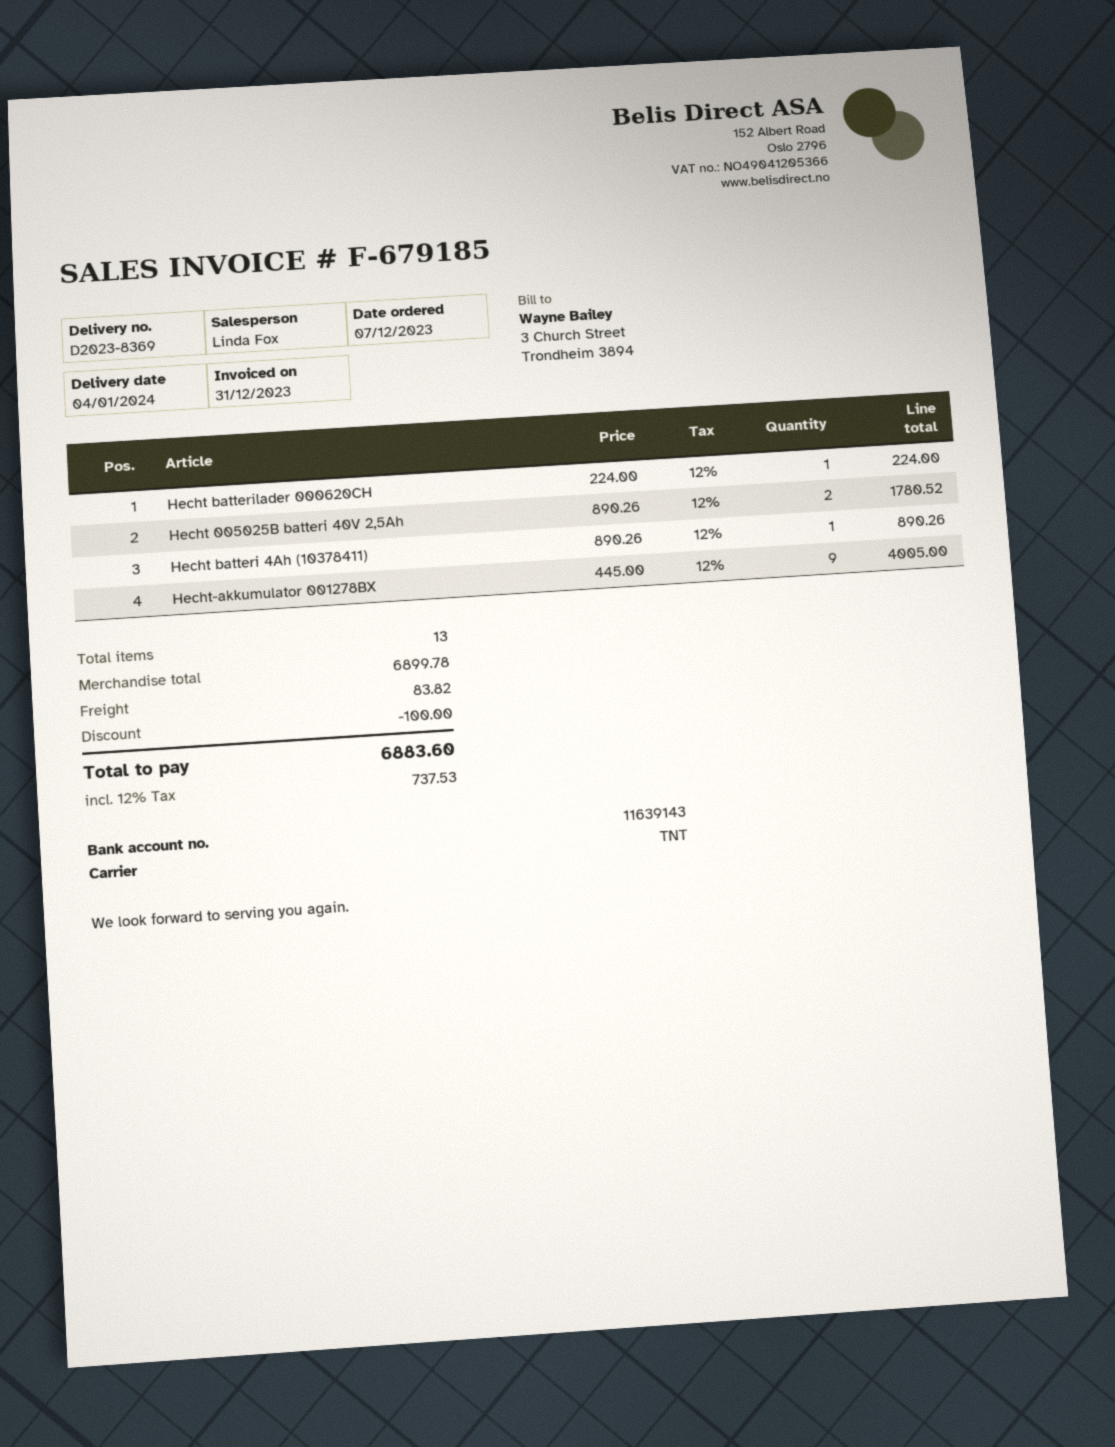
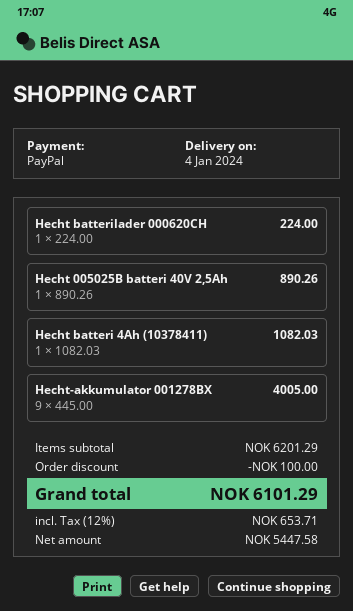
Hecht 005025B batteri 40V 2,5Ah: 2 x 890.26 = 1780.52 -> 1 x 890.26 = 890.26
Hecht batteri 4Ah (10378411): 1 x 890.26 = 890.26 -> 1 x 1082.03 = 1082.03
subtotal: 6899.78 -> 6201.29
shipping: 83.82 -> none
tax: 12% = 737.53 -> 12% = 653.71
total: 6883.60 -> 6101.29

